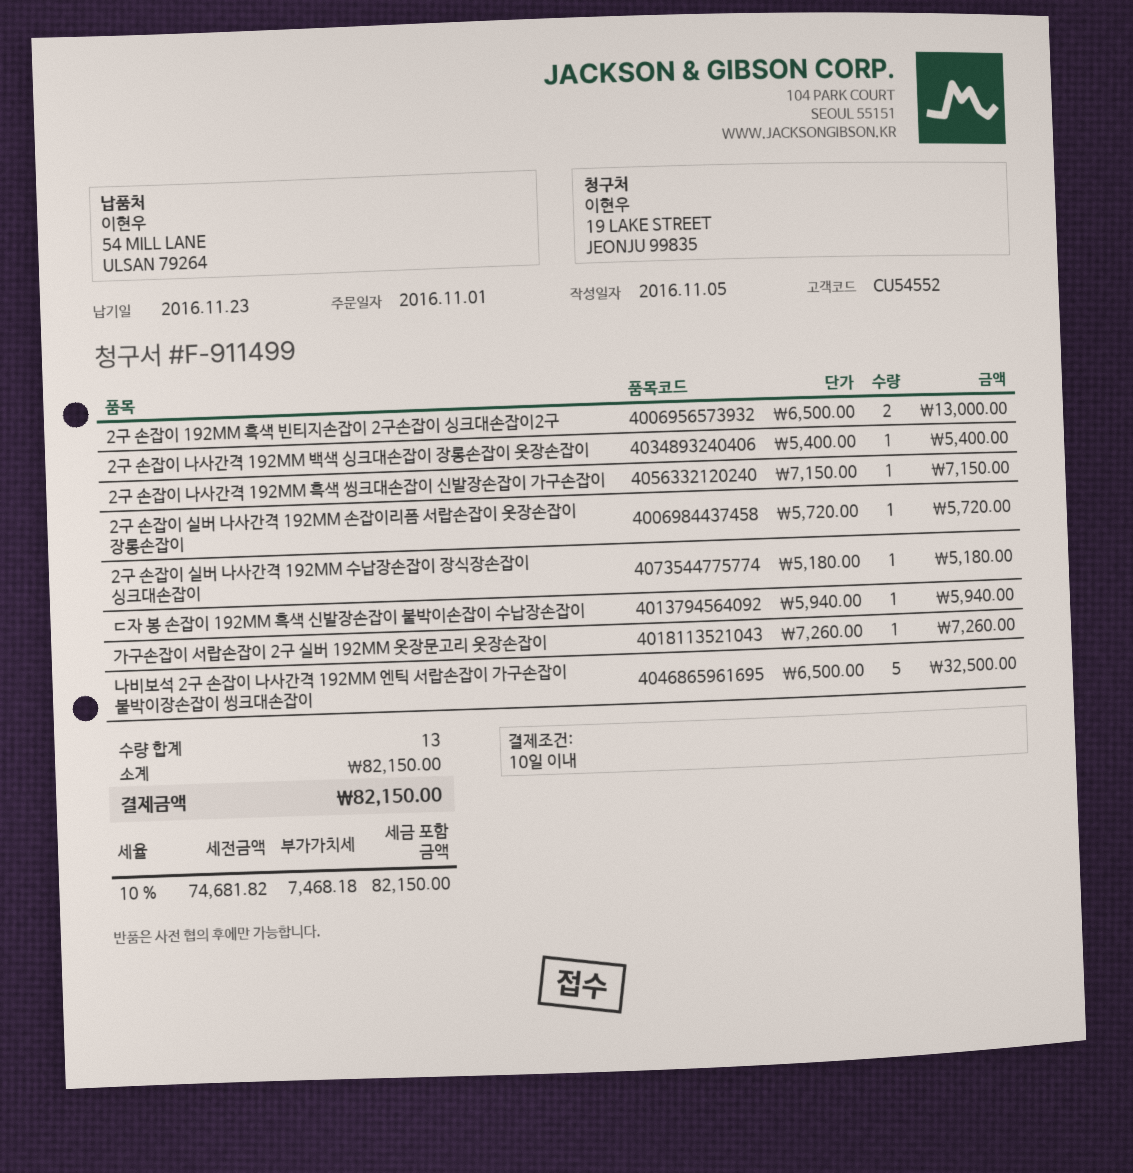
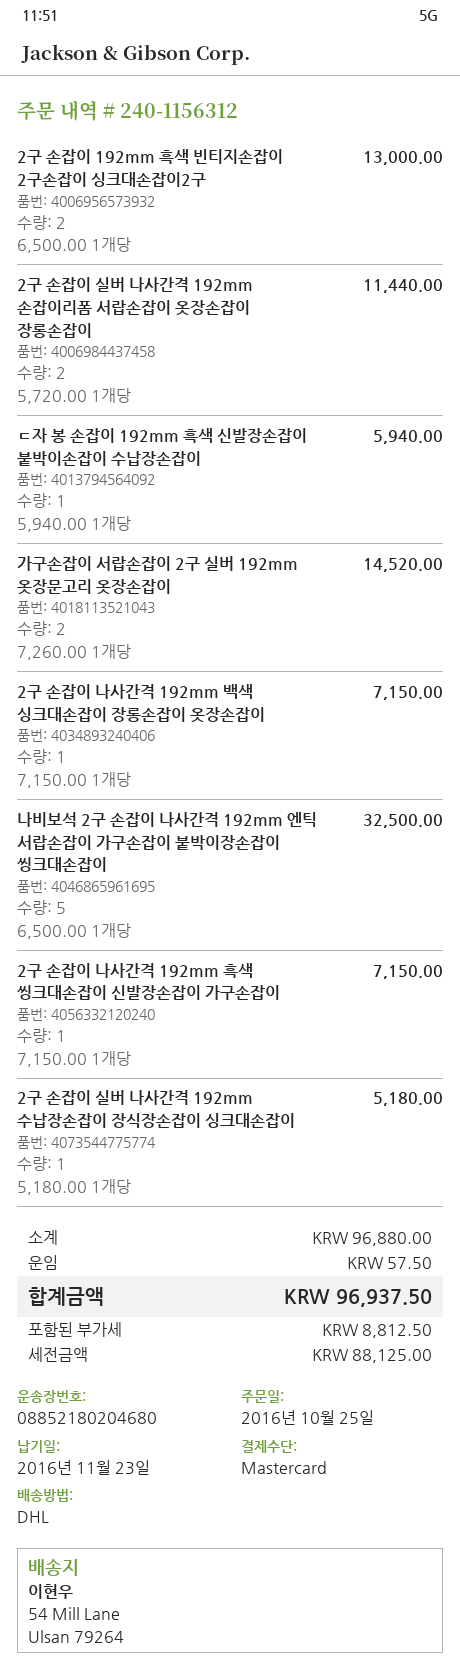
order date: 2016-11-01 -> 2016-10-25
2구 손잡이 나사간격 192MM 백색 싱크대손잡이 장롱손잡이 옷장손잡이: 1 x 5400.00 = 5400.00 -> 1 x 7150.00 = 7150.00
2구 손잡이 실버 나사간격 192MM 손잡이리폼 서랍손잡이 옷장손잡이 장롱손잡이: 1 x 5720.00 = 5720.00 -> 2 x 5720.00 = 11440.00
가구손잡이 서랍손잡이 2구 실버 192MM 옷장문고리 옷장손잡이: 1 x 7260.00 = 7260.00 -> 2 x 7260.00 = 14520.00
subtotal: 82150.00 -> 96880.00
shipping: none -> 57.50
net: 74681.82 -> 88125.00
tax: 7468.18 -> 8812.50
total: 82150.00 -> 96937.50

